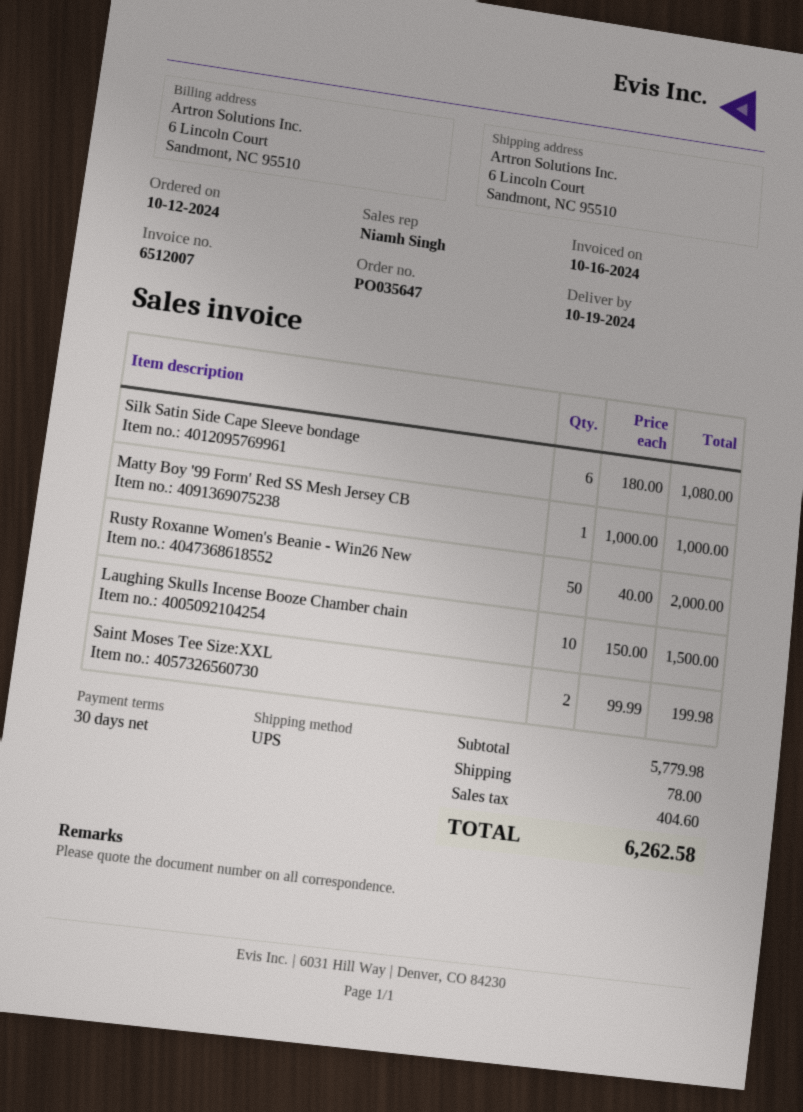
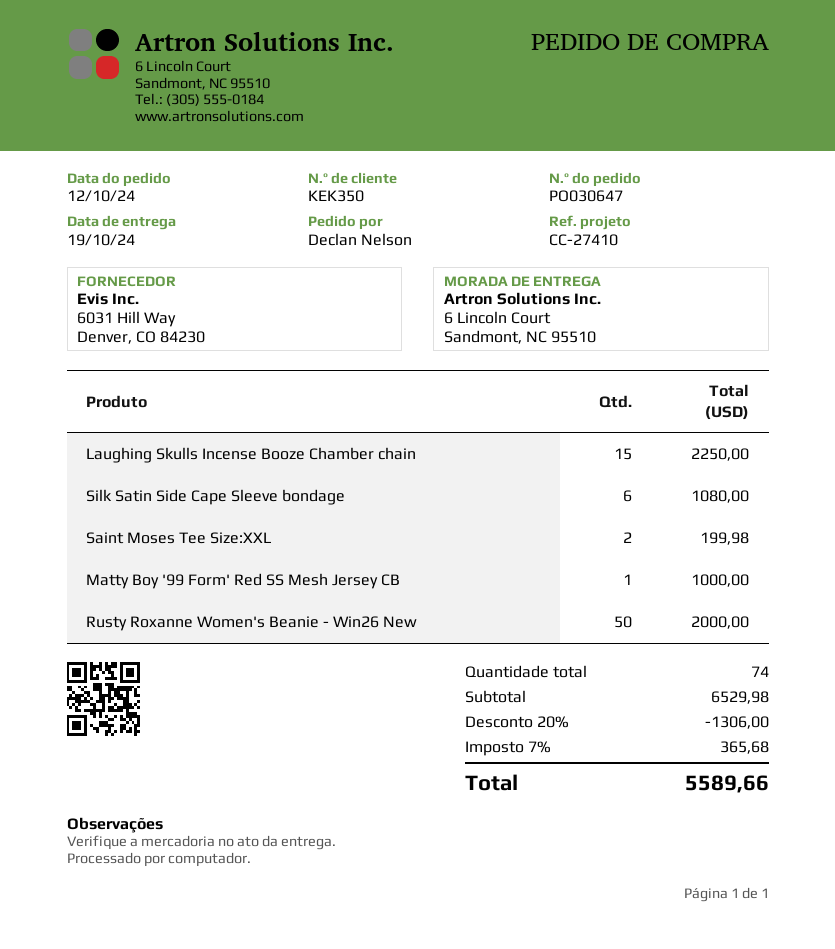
order number: PO035647 -> PO030647
Laughing Skulls Incense Booze Chamber chain: 10 for 1500.00 -> 15 for 2250.00
subtotal: 5779.98 -> 6529.98
discount: none -> 20% = 1306.00
shipping: 78.00 -> none
tax: 404.60 -> 365.68
total: 6262.58 -> 5589.66

